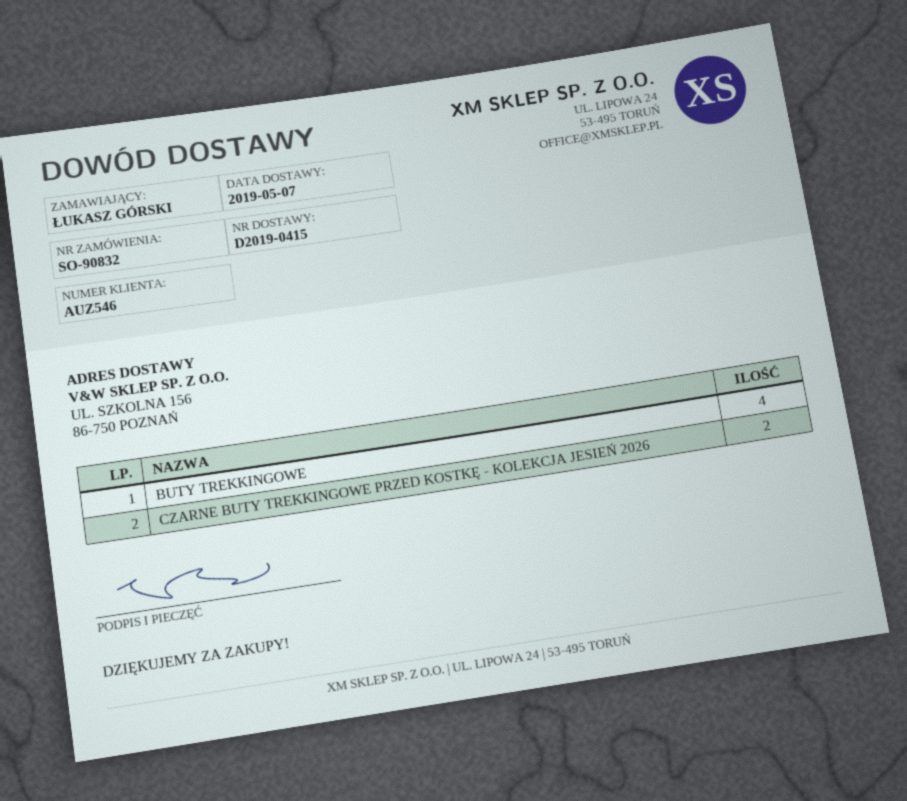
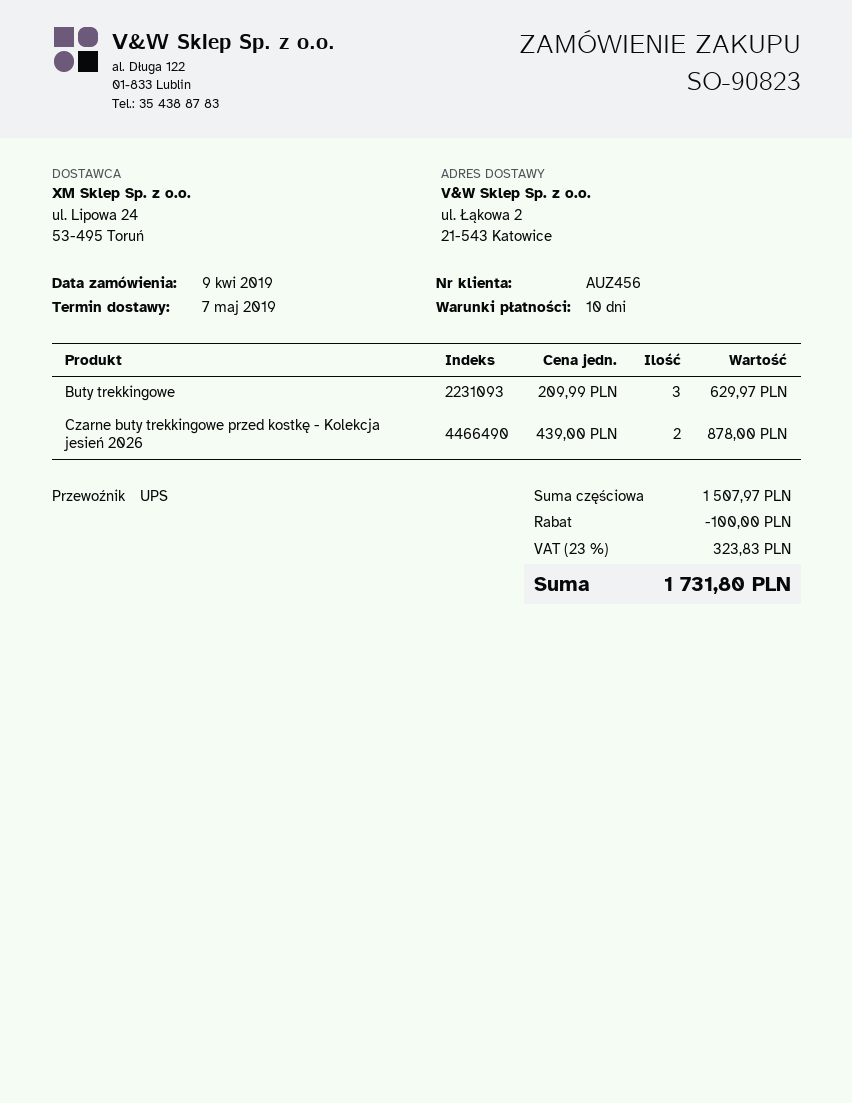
order number: SO-90832 -> SO-90823
customer number: AUZ546 -> AUZ456
ship to: UL. SZKOLNA 156, 86-750 POZNAŃ -> ul. Łąkowa 2, 21-543 Katowice
BUTY TREKKINGOWE: 4 -> 3

